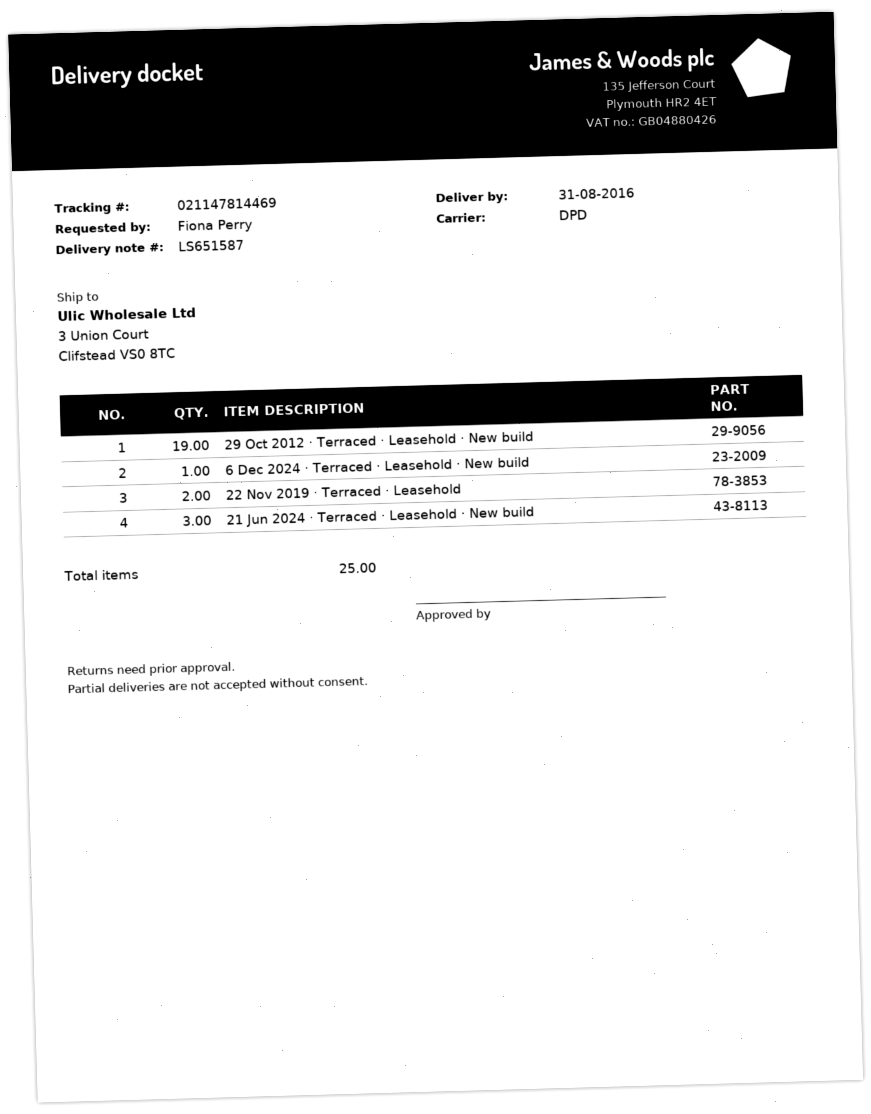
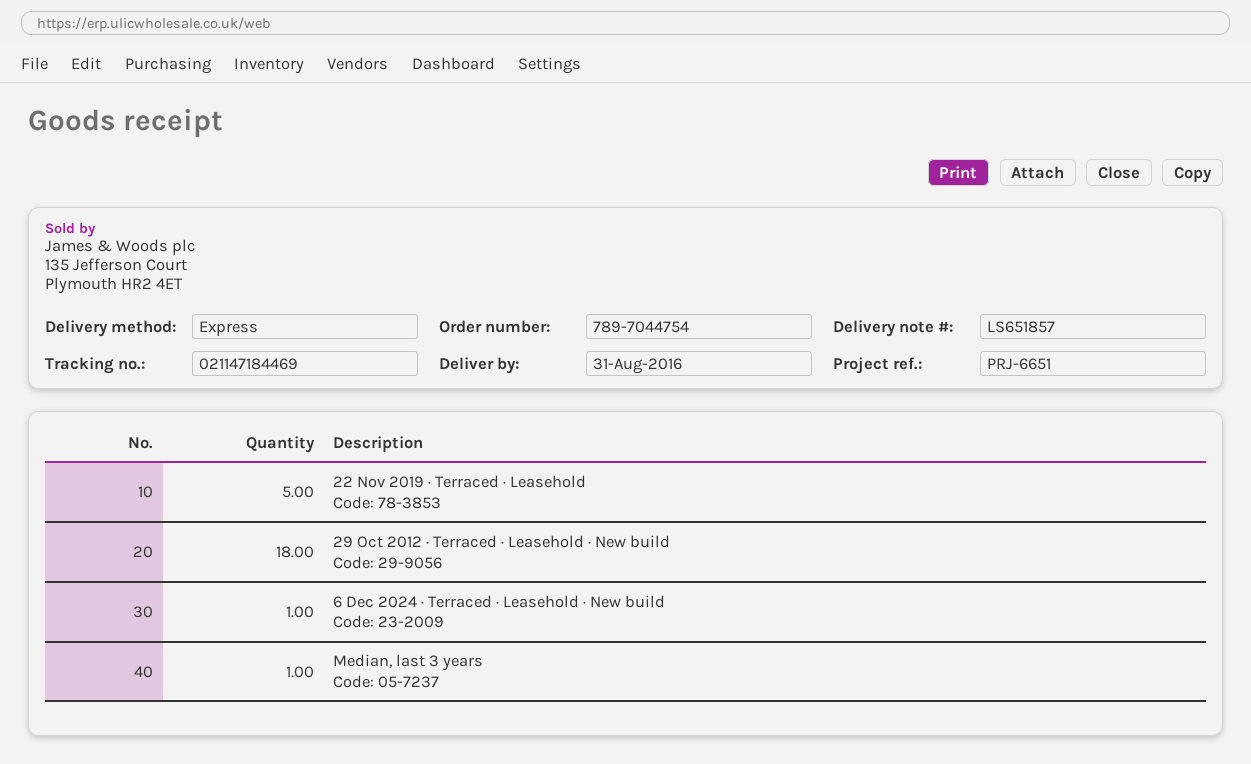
delivery note number: LS651587 -> LS651857
shipping method: DPD -> express
tracking number: 021147814469 -> 021147184469
29 Oct 2012 · Terraced · Leasehold · New build: 19 -> 18
22 Nov 2019 · Terraced · Leasehold: 2 -> 5
21 Jun 2024 · Terraced · Leasehold · New build: 3 -> none
Median, last 3 years: none -> 1

